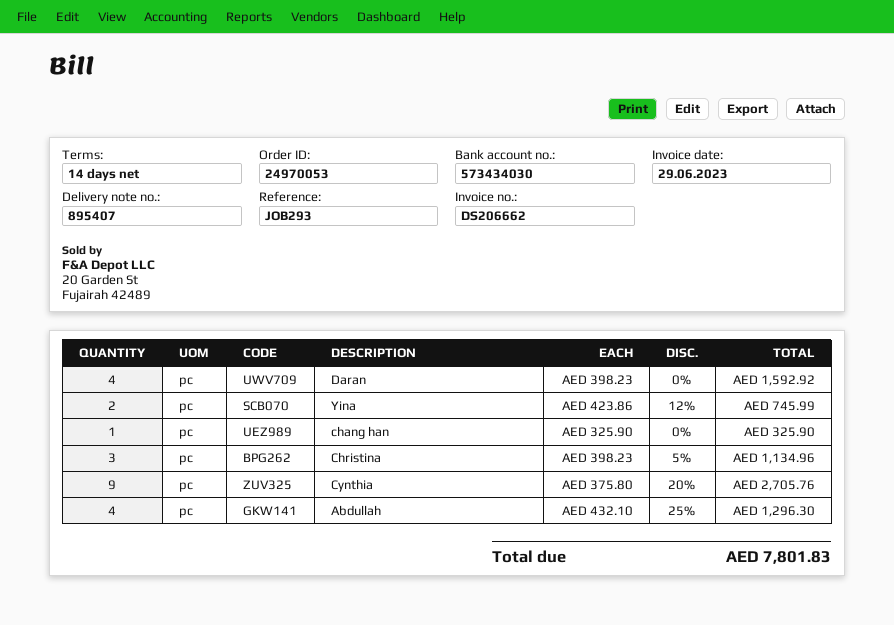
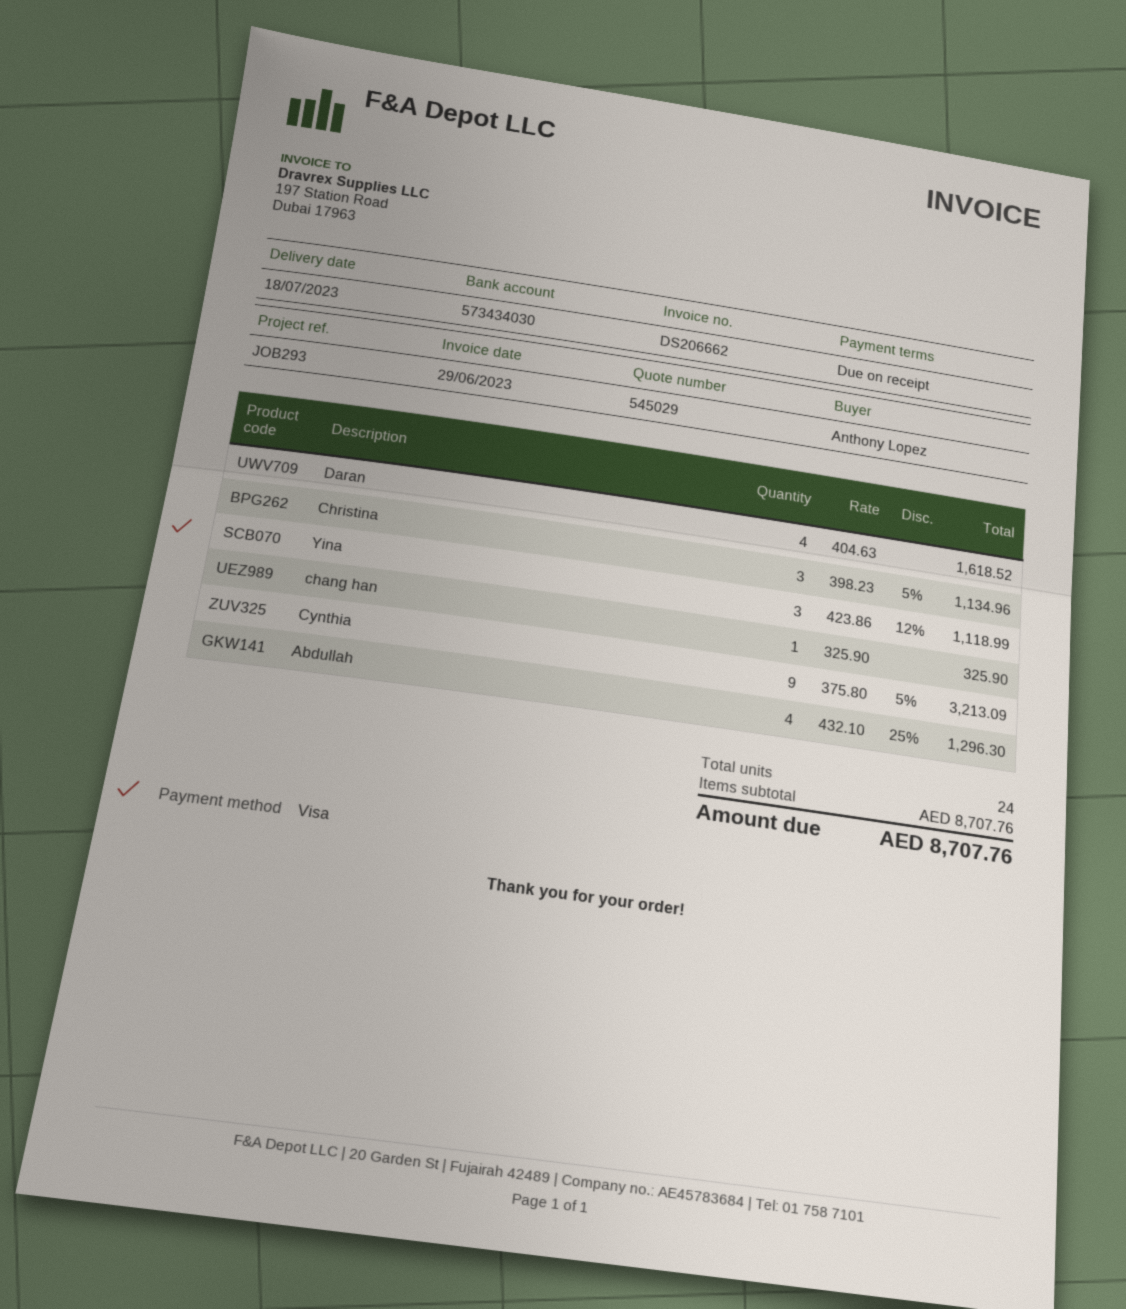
payment terms: 14 days -> on receipt
Daran: 4 x 398.23 = 1592.92 -> 4 x 404.63 = 1618.52
Yina: 2 x 423.86 - 12% = 745.99 -> 3 x 423.86 - 12% = 1118.99
Cynthia: 9 x 375.80 - 20% = 2705.76 -> 9 x 375.80 - 5% = 3213.09
total: 7801.83 -> 8707.76

